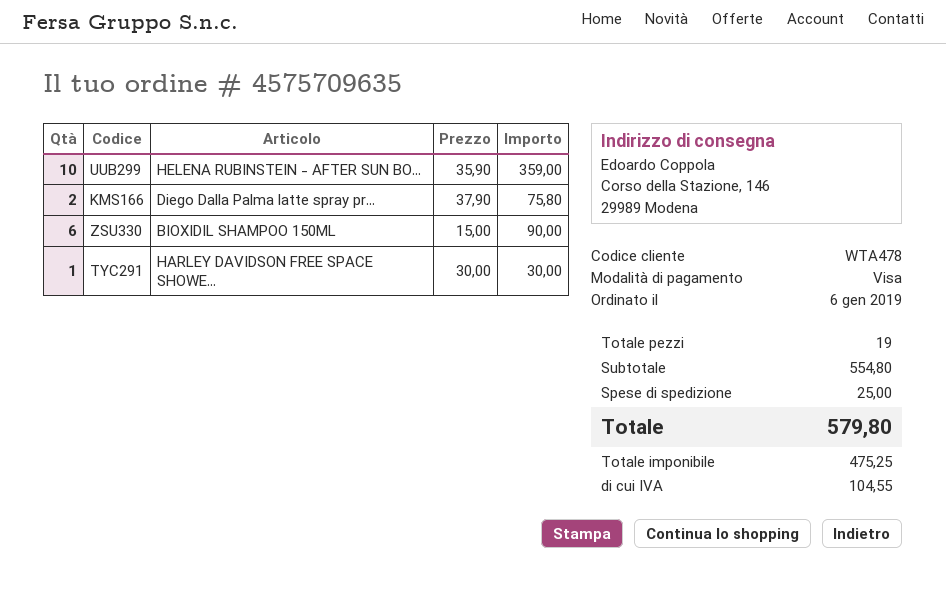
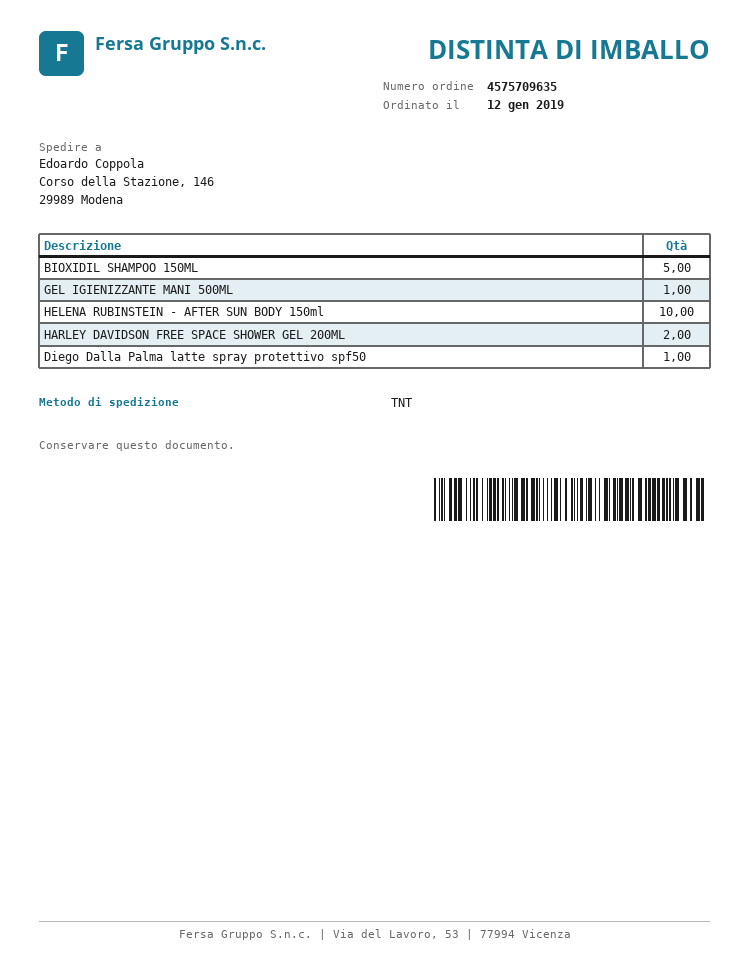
order date: 2019-01-06 -> 2019-01-12
Diego Dalla Palma latte spray pr...: 2 -> 1
BIOXIDIL SHAMPOO 150ML: 6 -> 5
HARLEY DAVIDSON FREE SPACE SHOWE...: 1 -> 2
GEL IGIENIZZANTE MANI 500ML: none -> 1

